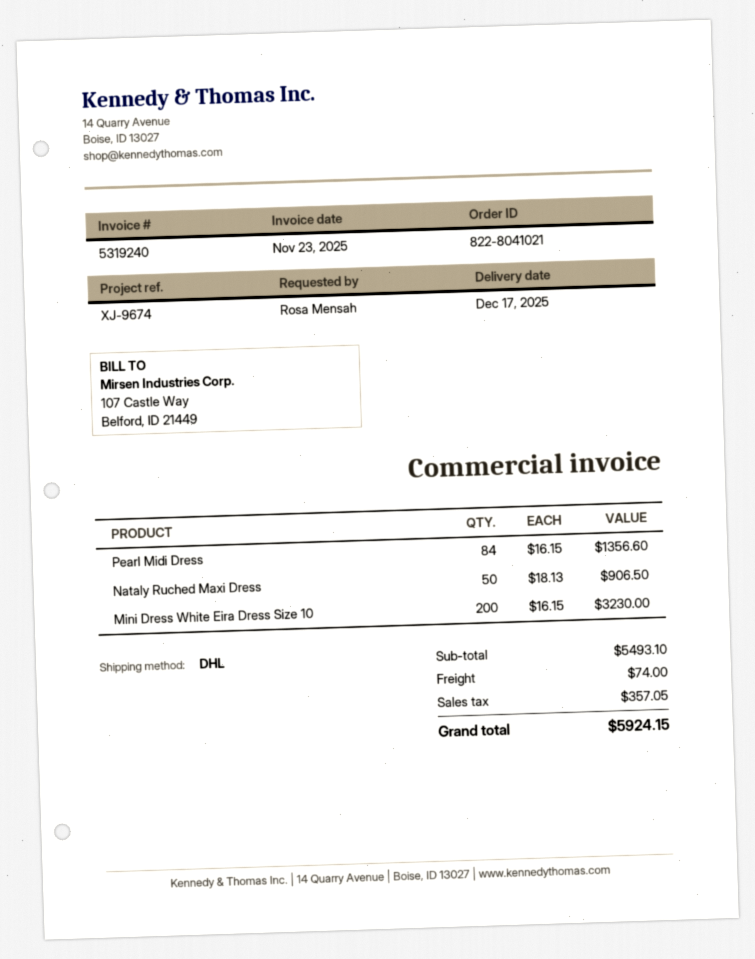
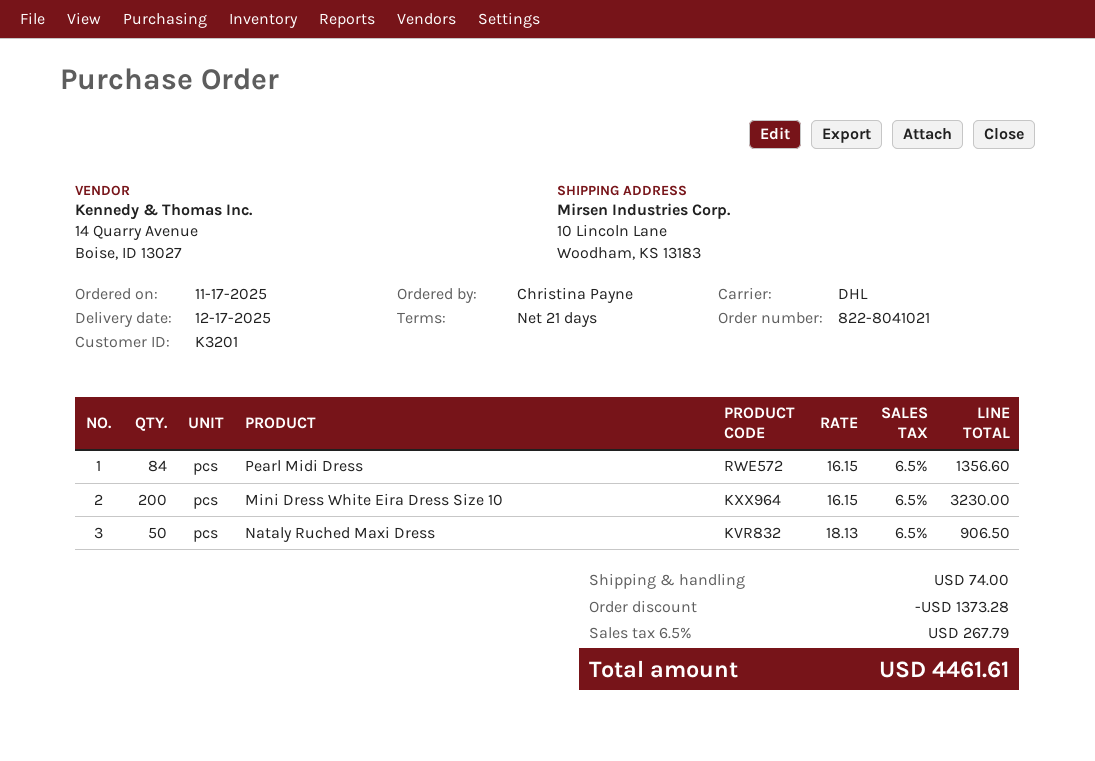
ordered by: Rosa Mensah -> Christina Payne
discount: none -> 1373.28
tax: 357.05 -> 267.79
total: 5924.15 -> 4461.61

